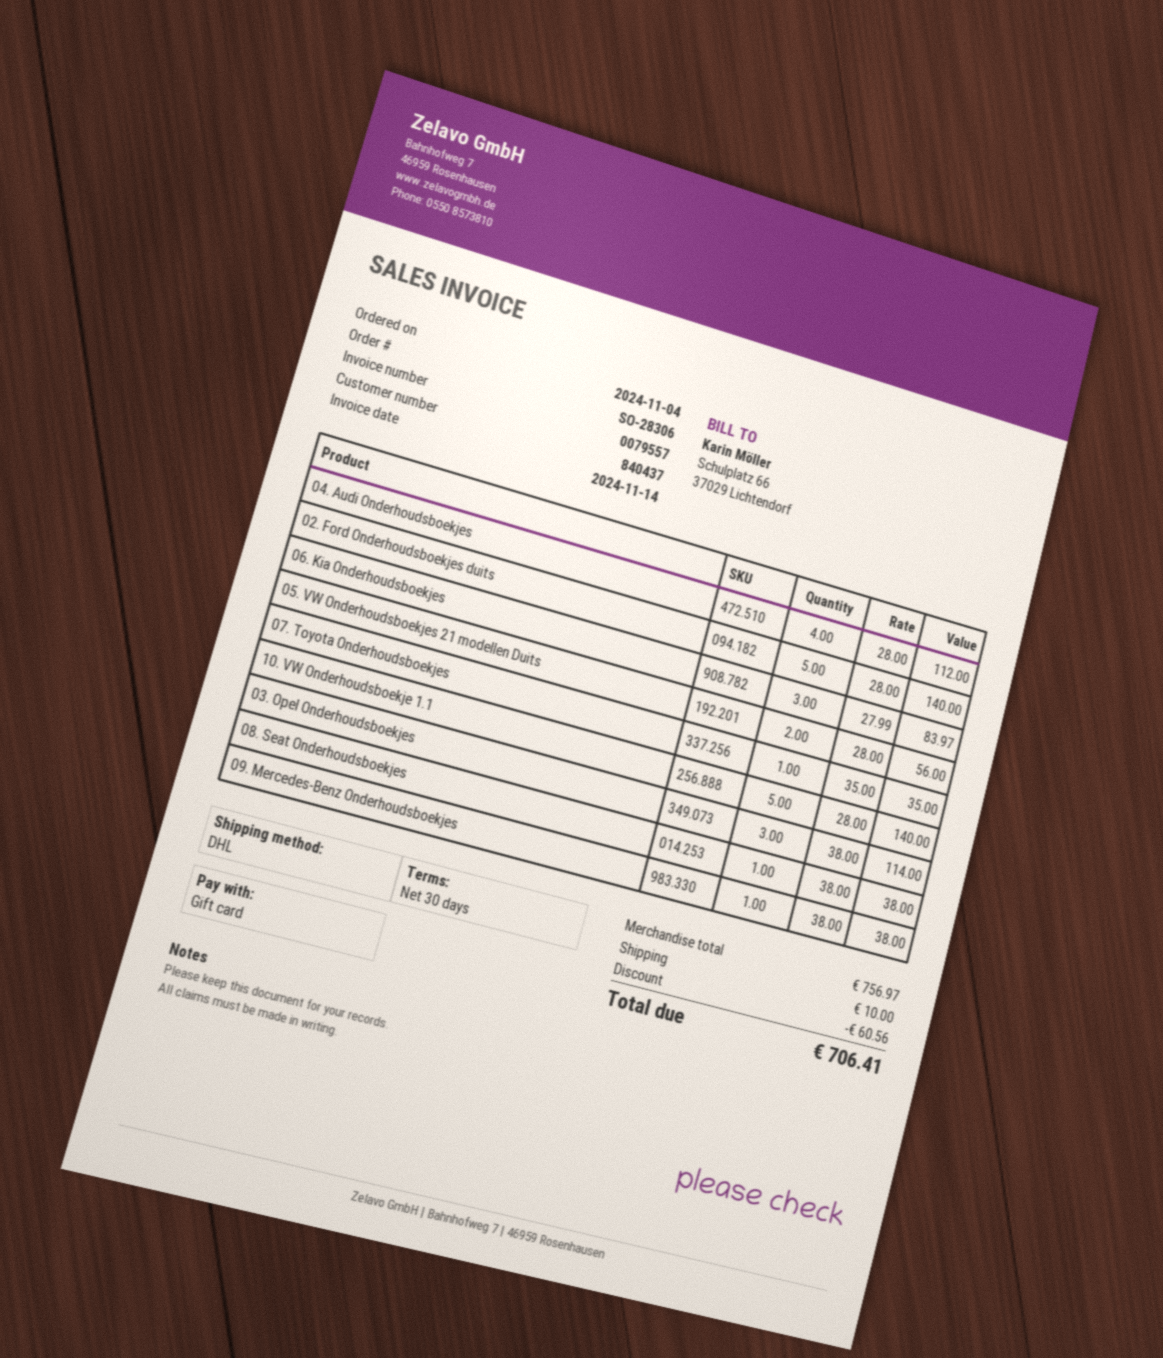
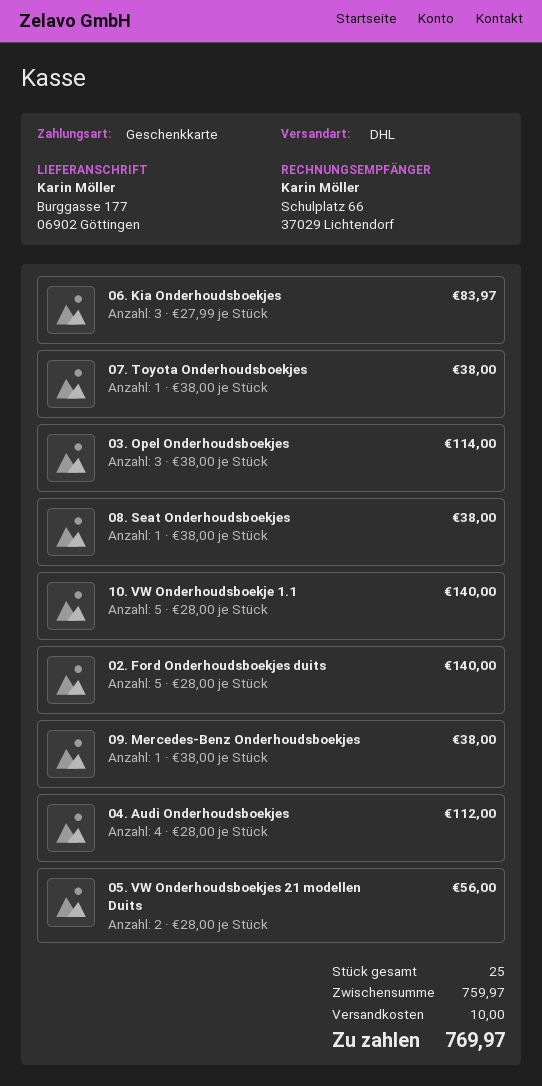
07. Toyota Onderhoudsboekjes: 1 x 35.00 = 35.00 -> 1 x 38.00 = 38.00
subtotal: 756.97 -> 759.97
discount: 60.56 -> none
total: 706.41 -> 769.97

